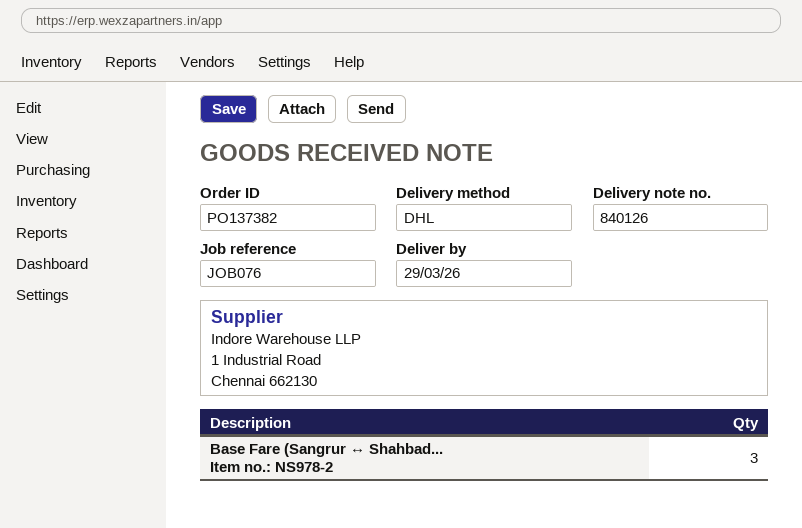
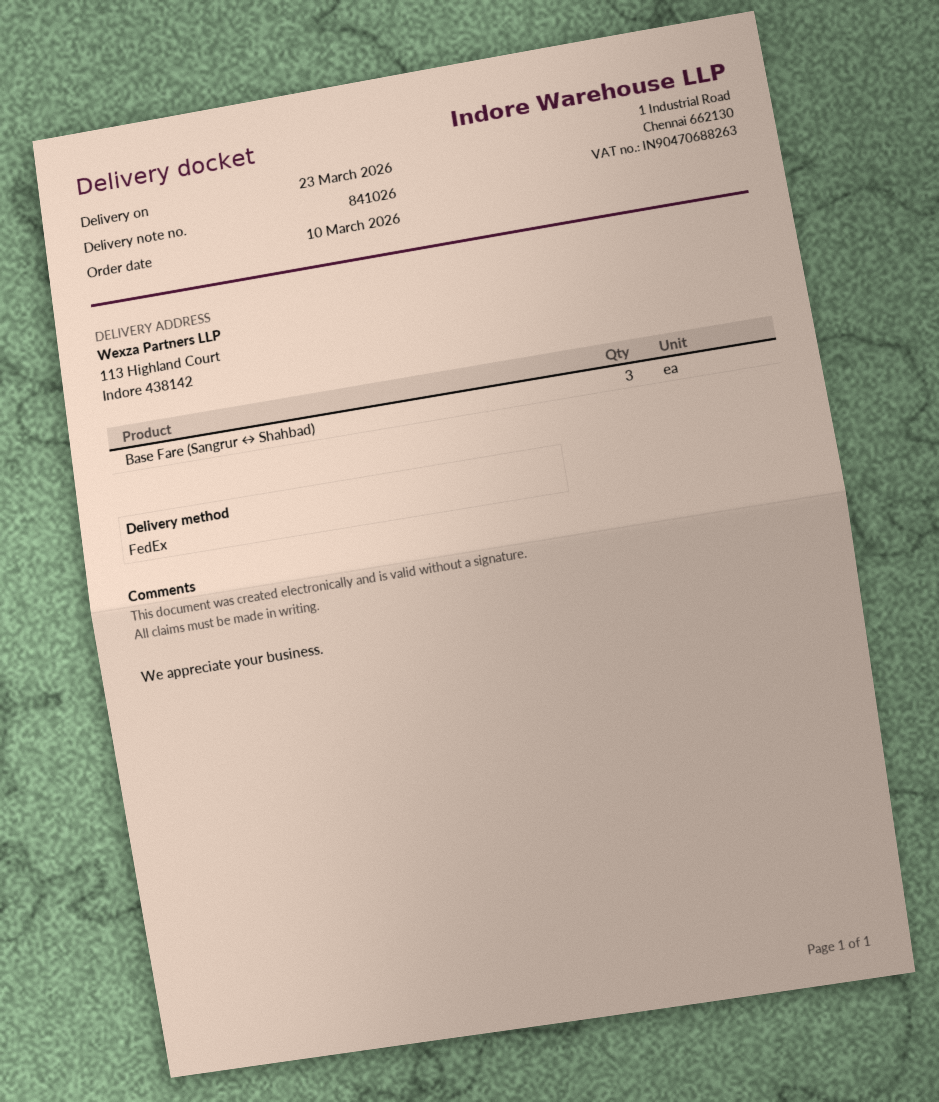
delivery note number: 840126 -> 841026
delivery date: 2026-03-29 -> 2026-03-23
shipping method: DHL -> FedEx

